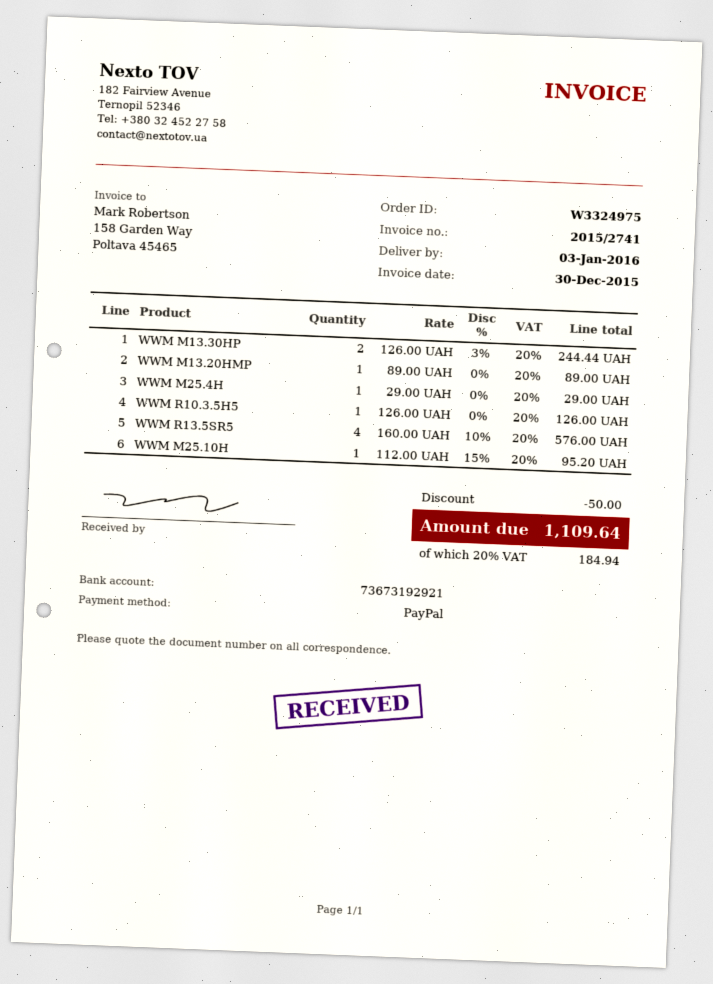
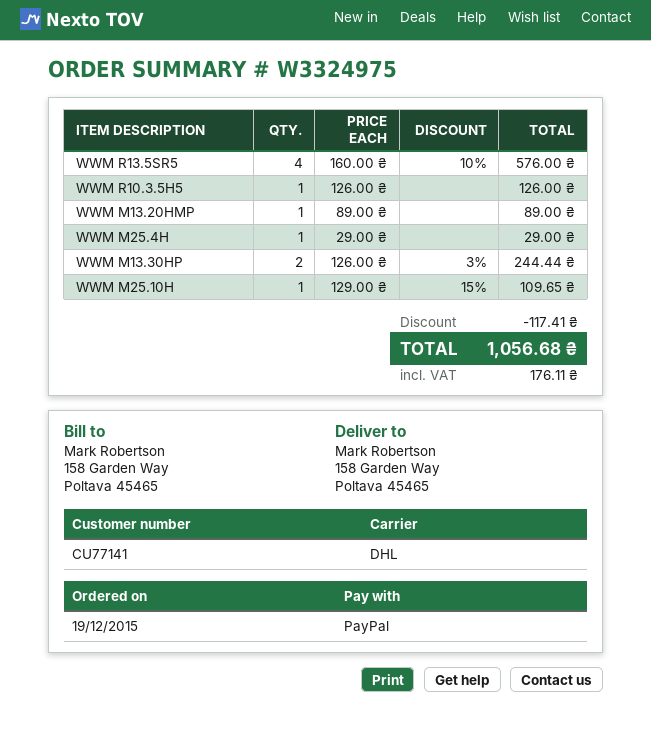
WWM M25.10H: 1 x 112.00 - 15% = 95.20 -> 1 x 129.00 - 15% = 109.65
discount: 50.00 -> 117.41
tax: 184.94 -> 176.11
total: 1109.64 -> 1056.68

